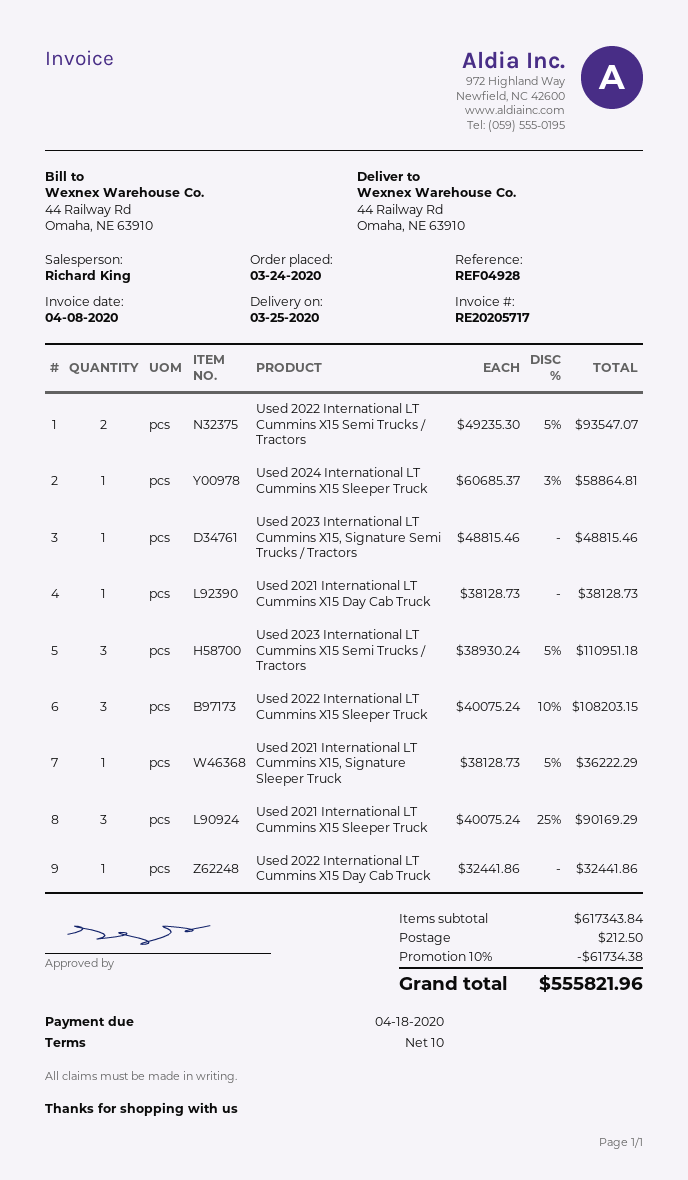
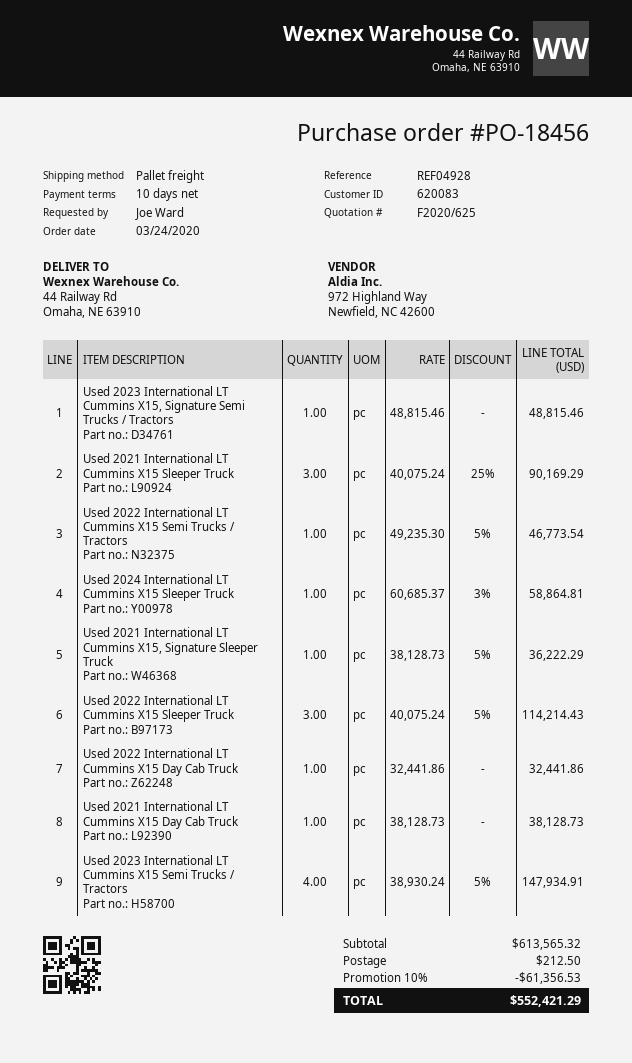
Used 2022 International LT Cummins X15 Semi Trucks / Tractors: 2 x 49235.30 - 5% = 93547.07 -> 1 x 49235.30 - 5% = 46773.54
Used 2023 International LT Cummins X15 Semi Trucks / Tractors: 3 x 38930.24 - 5% = 110951.18 -> 4 x 38930.24 - 5% = 147934.91
Used 2022 International LT Cummins X15 Sleeper Truck: 3 x 40075.24 - 10% = 108203.15 -> 3 x 40075.24 - 5% = 114214.43
subtotal: 617343.84 -> 613565.32
discount: 10% = 61734.38 -> 10% = 61356.53
total: 555821.96 -> 552421.29

